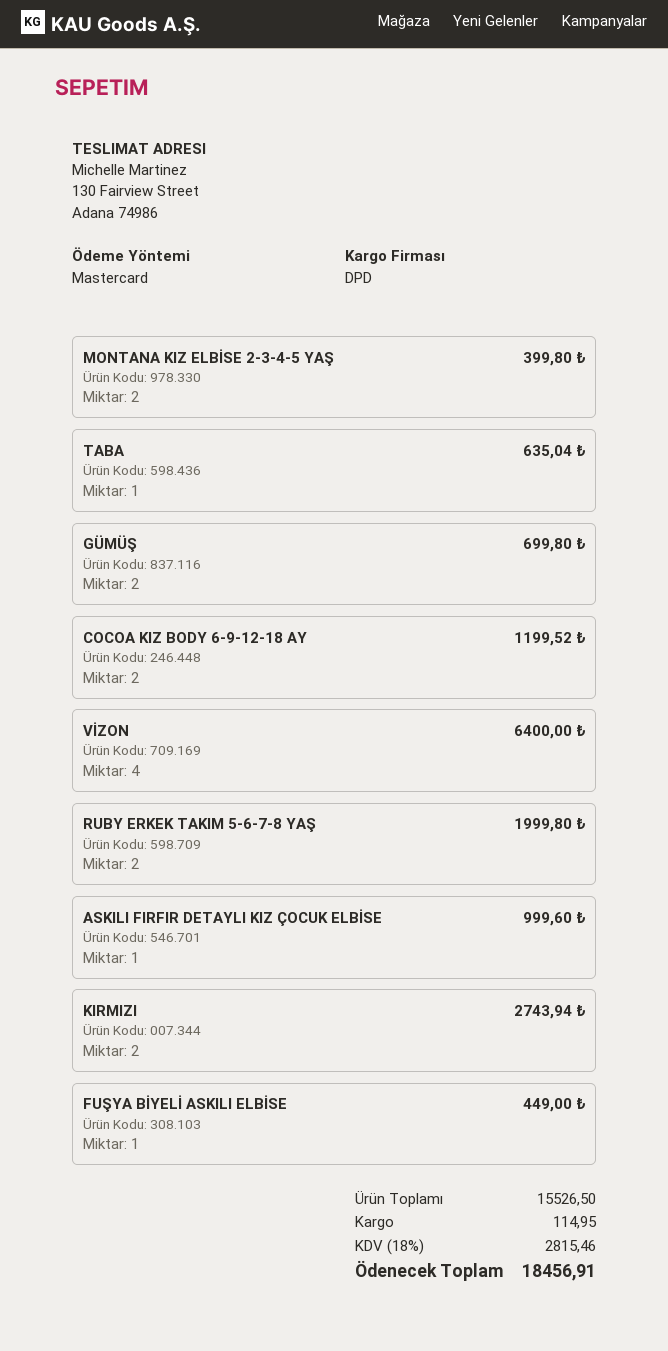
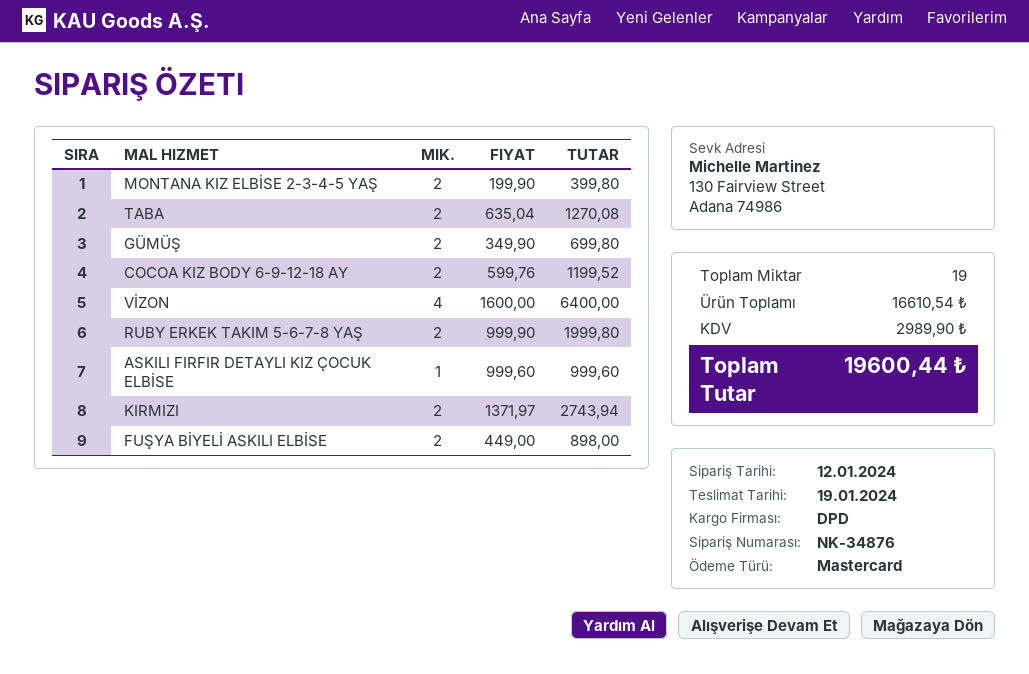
TABA: 1 for 635.04 -> 2 for 1270.08
FUŞYA BİYELİ ASKILI ELBİSE: 1 for 449.00 -> 2 for 898.00
subtotal: 15526.50 -> 16610.54
shipping: 114.95 -> none
tax: 2815.46 -> 2989.90
total: 18456.91 -> 19600.44

